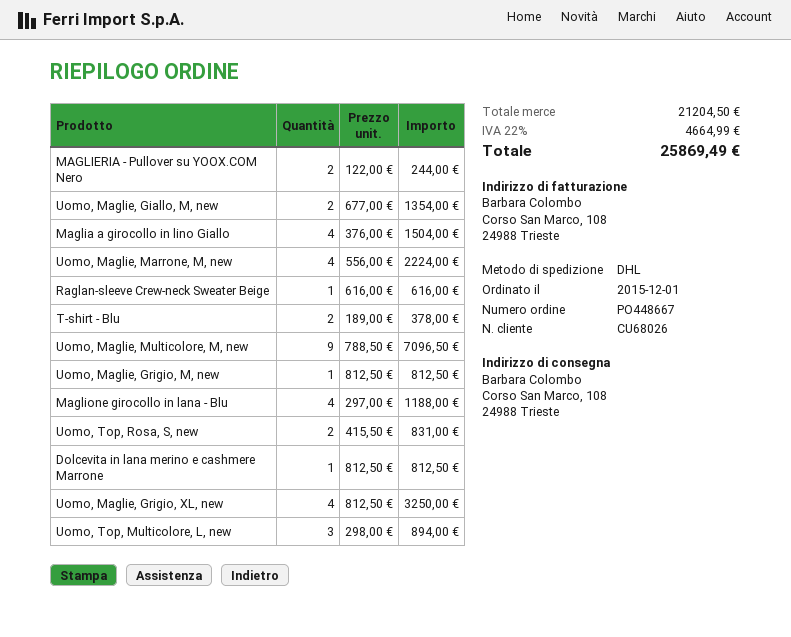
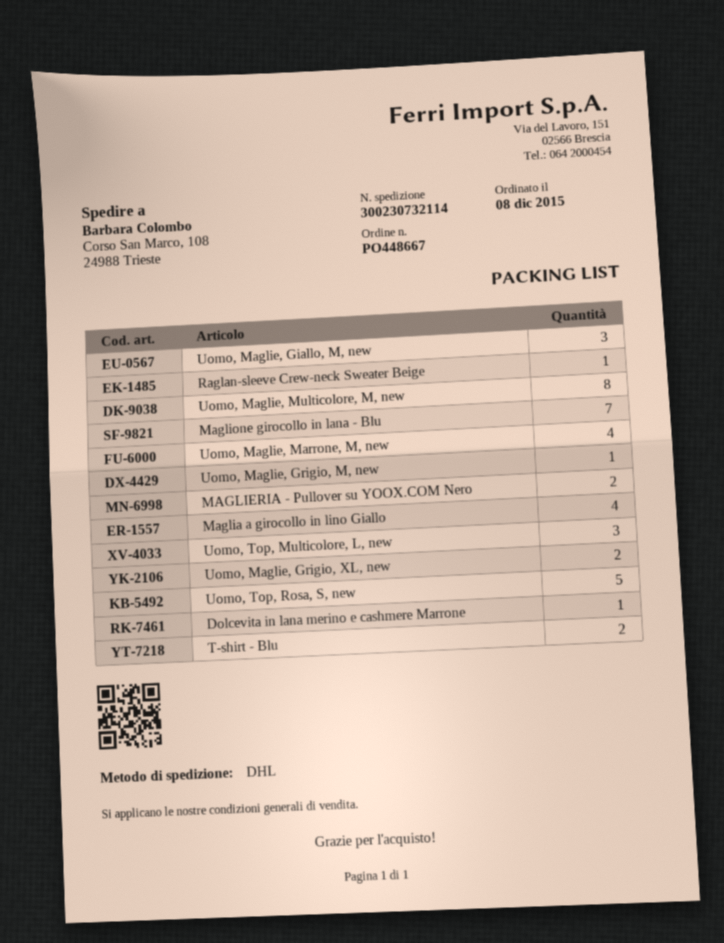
order date: 2015-12-01 -> 2015-12-08
Uomo, Maglie, Giallo, M, new: 2 -> 3
Uomo, Maglie, Multicolore, M, new: 9 -> 8
Maglione girocollo in lana - Blu: 4 -> 7
Uomo, Top, Rosa, S, new: 2 -> 5
Uomo, Maglie, Grigio, XL, new: 4 -> 2

